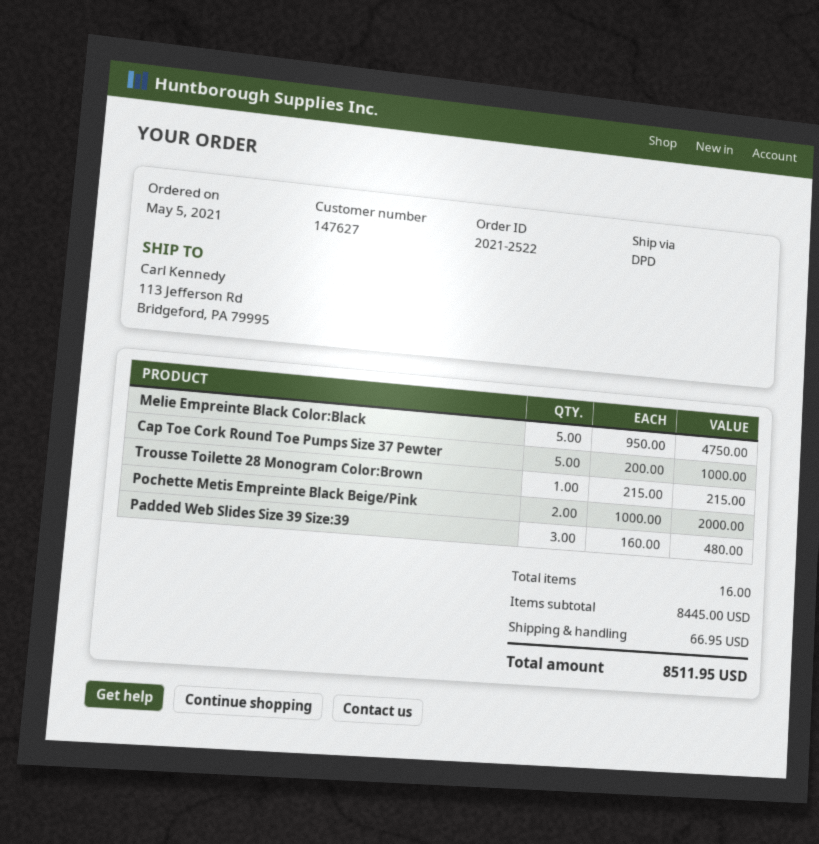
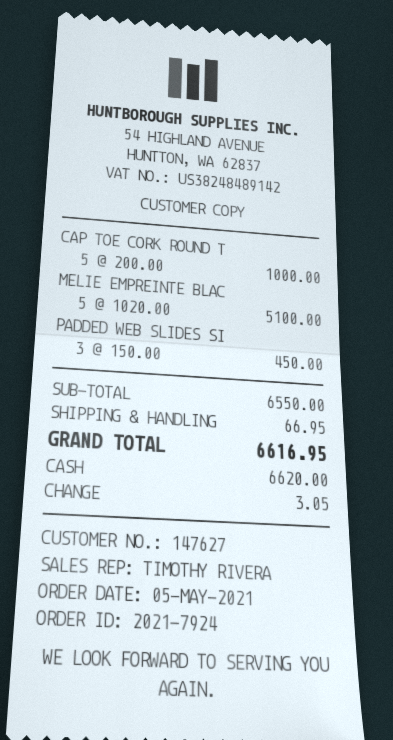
order number: 2021-2522 -> 2021-7924
Melie Empreinte Black Color:Black: 5 x 950.00 = 4750.00 -> 5 x 1020.00 = 5100.00
Trousse Toilette 28 Monogram Color:Brown: 1 x 215.00 = 215.00 -> none
Pochette Metis Empreinte Black Beige/Pink: 2 x 1000.00 = 2000.00 -> none
Padded Web Slides Size 39 Size:39: 3 x 160.00 = 480.00 -> 3 x 150.00 = 450.00
subtotal: 8445.00 -> 6550.00
total: 8511.95 -> 6616.95

